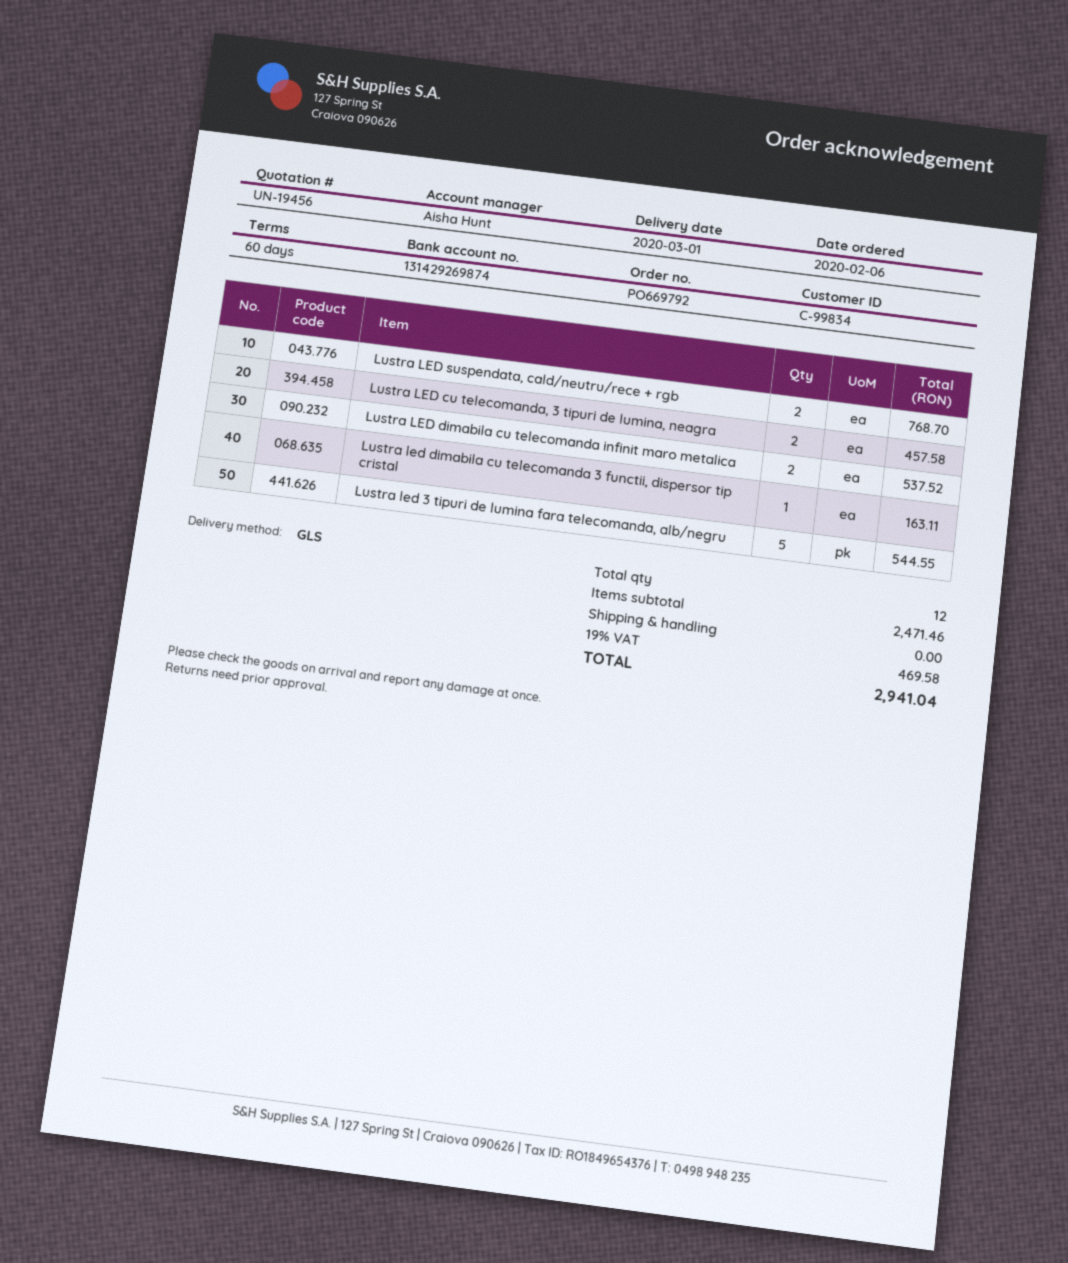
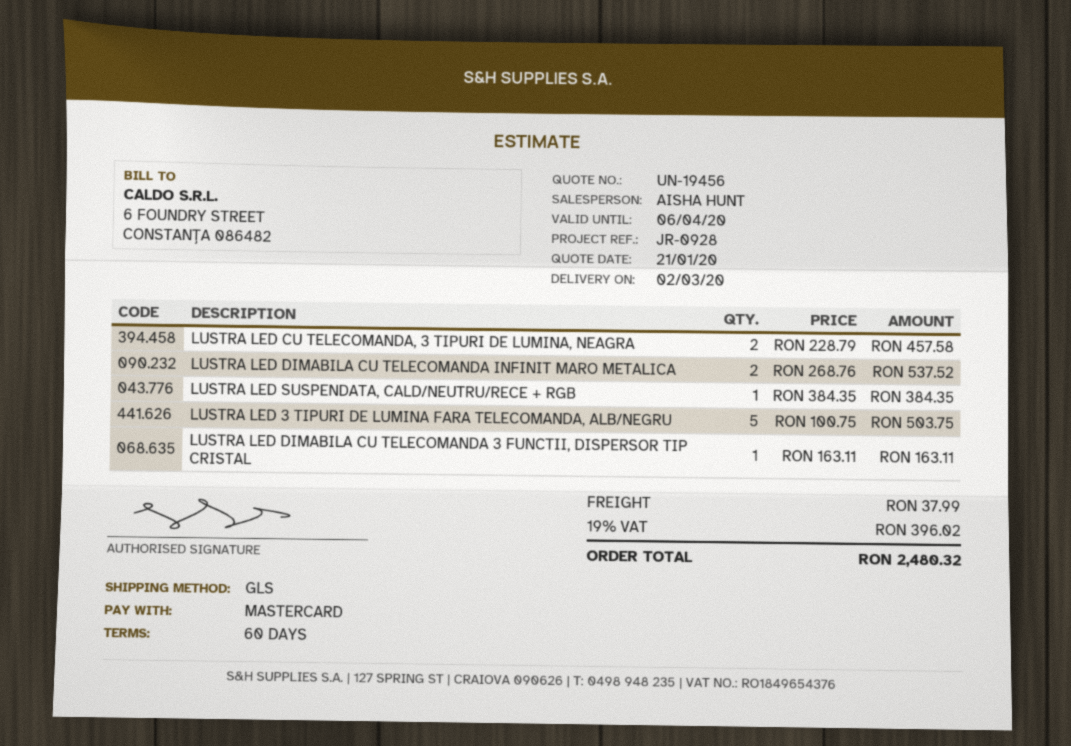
delivery date: 2020-03-01 -> 2020-03-02
Lustra LED suspendata, cald/neutru/rece + rgb: 2 for 768.70 -> 1 for 384.35
Lustra led 3 tipuri de lumina fara telecomanda, alb/negru: 5 for 544.55 -> 5 for 503.75
shipping: 0.00 -> 37.99
tax: 19% = 469.58 -> 19% = 396.02
total: 2941.04 -> 2480.32

